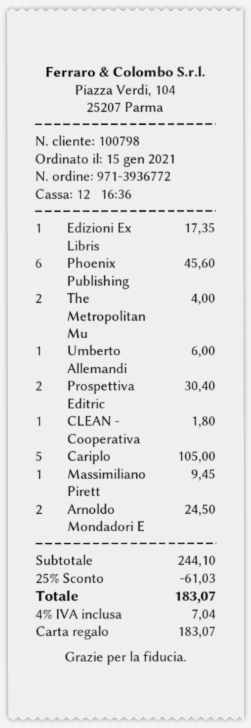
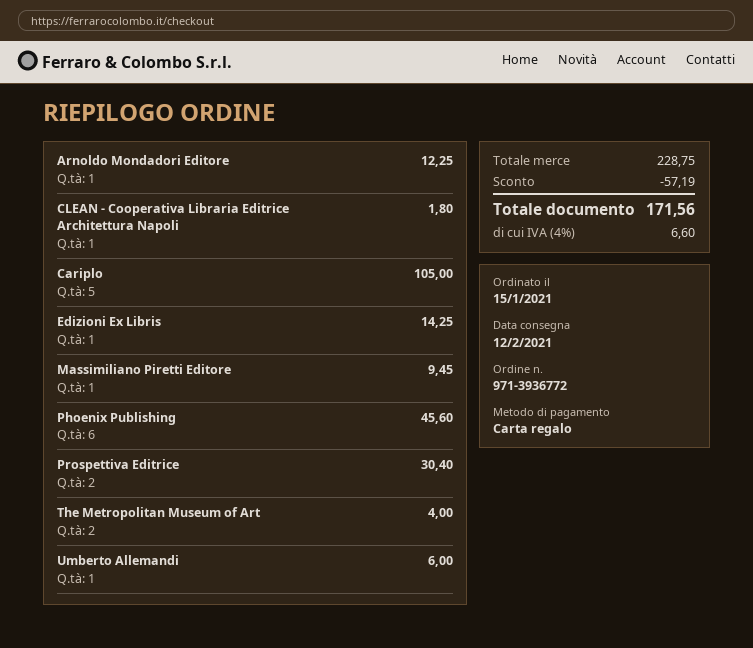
Edizioni Ex Libris: 1 for 17.35 -> 1 for 14.25
Arnoldo Mondadori E: 2 for 24.50 -> 1 for 12.25
subtotal: 244.10 -> 228.75
discount: 61.03 -> 57.19
tax: 4% = 7.04 -> 4% = 6.60
total: 183.07 -> 171.56

